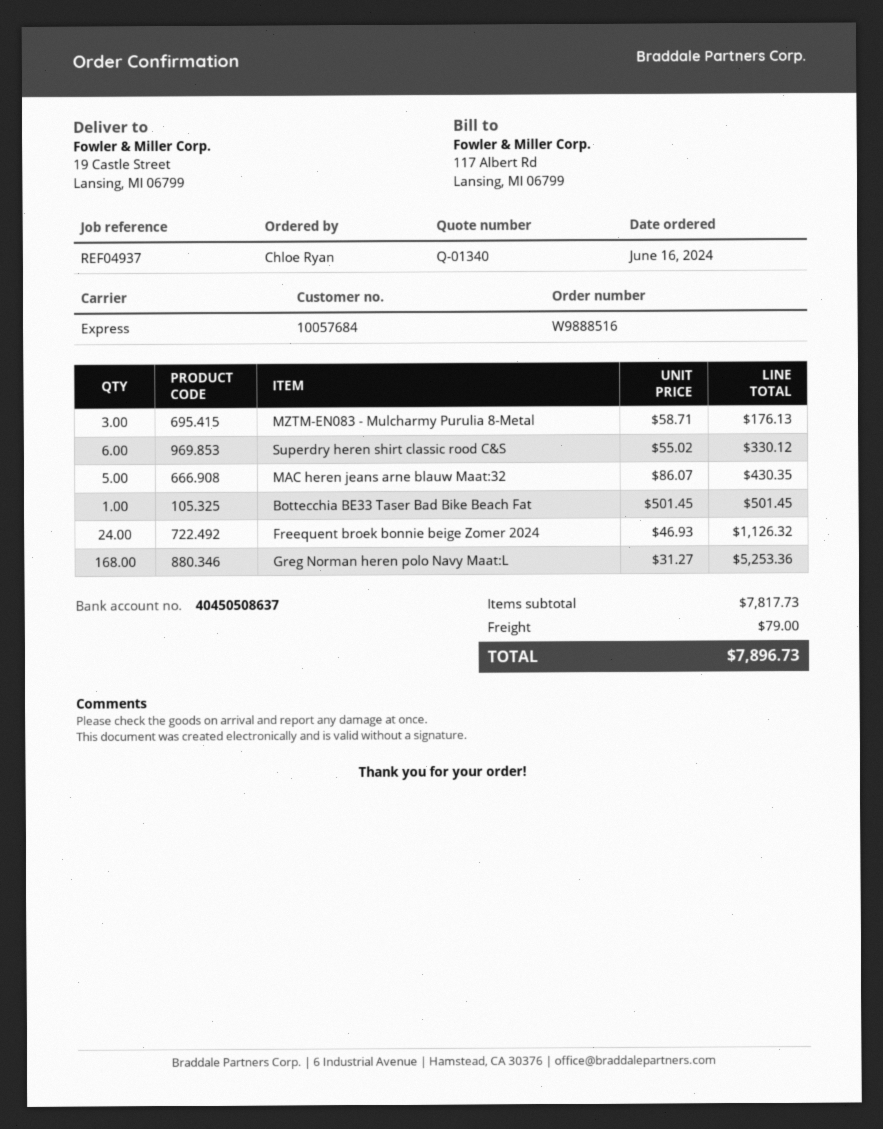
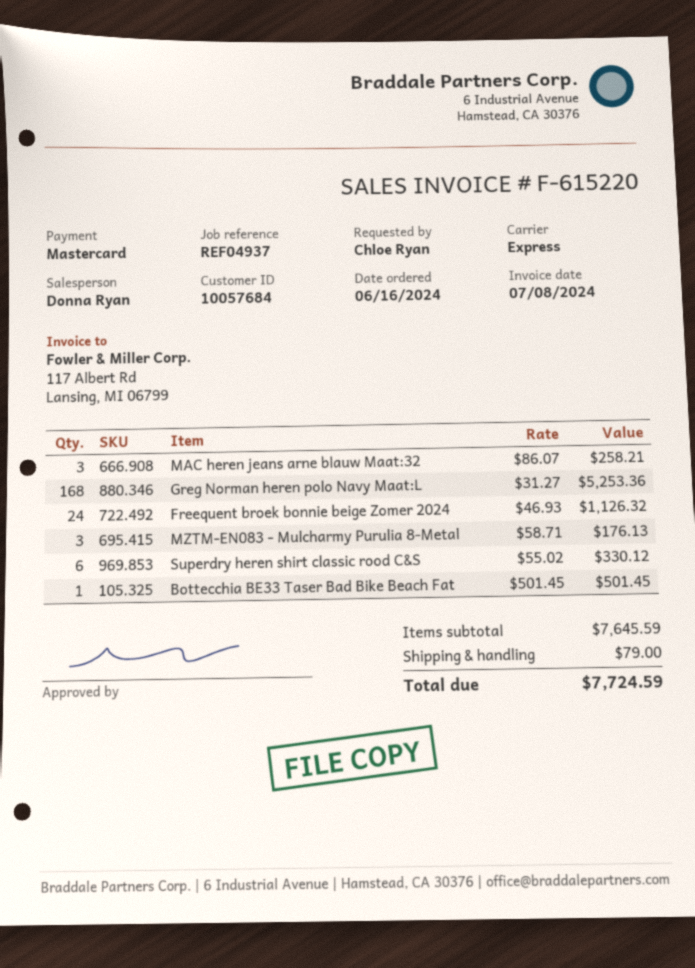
MAC heren jeans arne blauw Maat:32: 5 x 86.07 = 430.35 -> 3 x 86.07 = 258.21
subtotal: 7817.73 -> 7645.59
total: 7896.73 -> 7724.59

